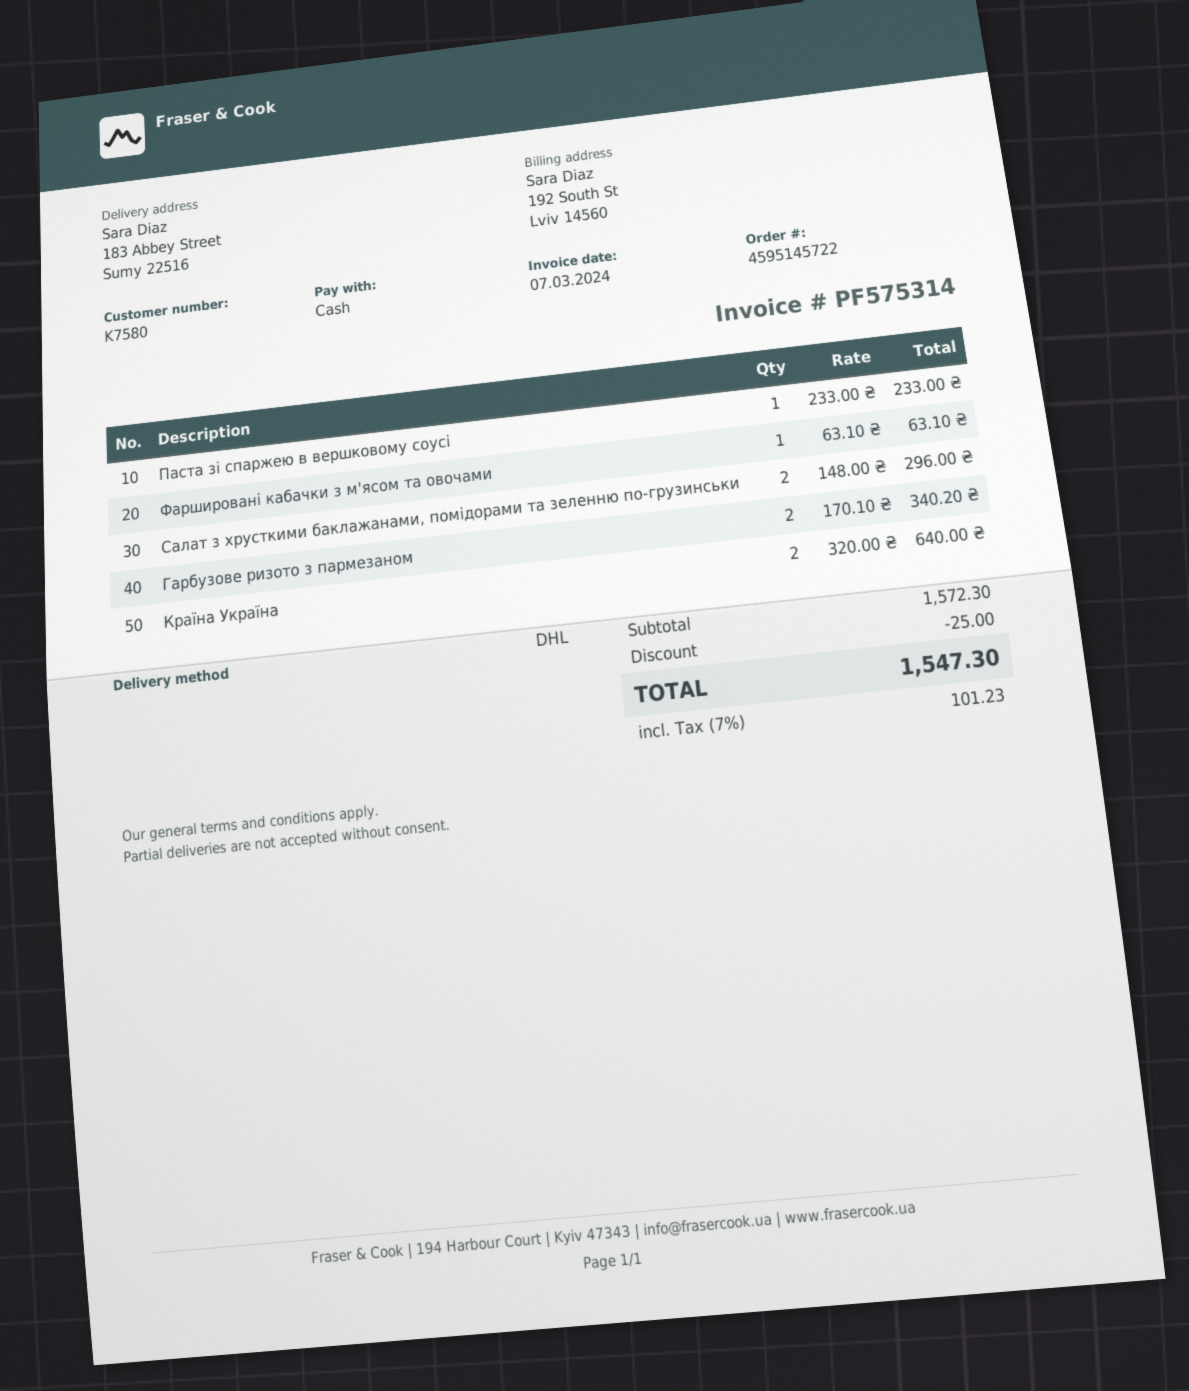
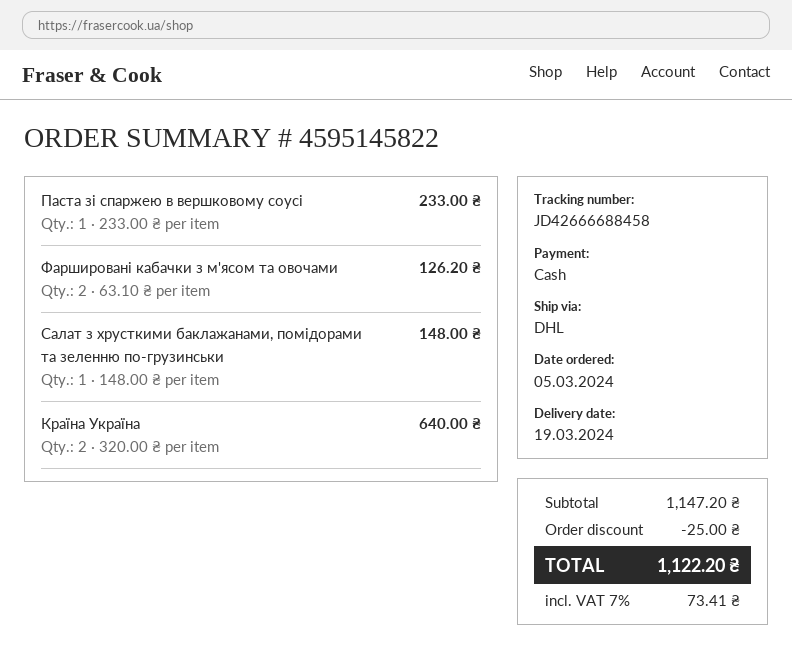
order number: 4595145722 -> 4595145822
Фаршировані кабачки з м'ясом та овочами: 1 x 63.10 = 63.10 -> 2 x 63.10 = 126.20
Салат з хрусткими баклажанами, помідорами та зеленню по-грузинськи: 2 x 148.00 = 296.00 -> 1 x 148.00 = 148.00
Гарбузове ризото з пармезаном: 2 x 170.10 = 340.20 -> none
subtotal: 1572.30 -> 1147.20
tax: 7% = 101.23 -> 7% = 73.41
total: 1547.30 -> 1122.20

